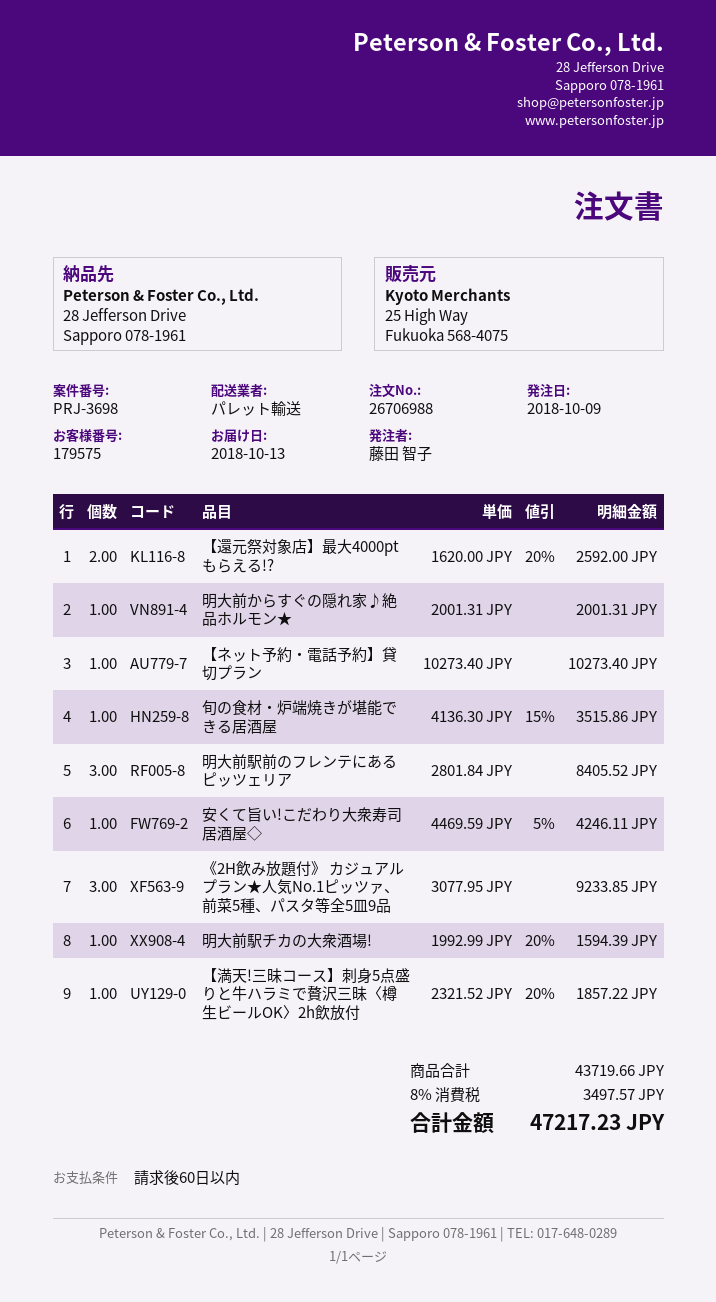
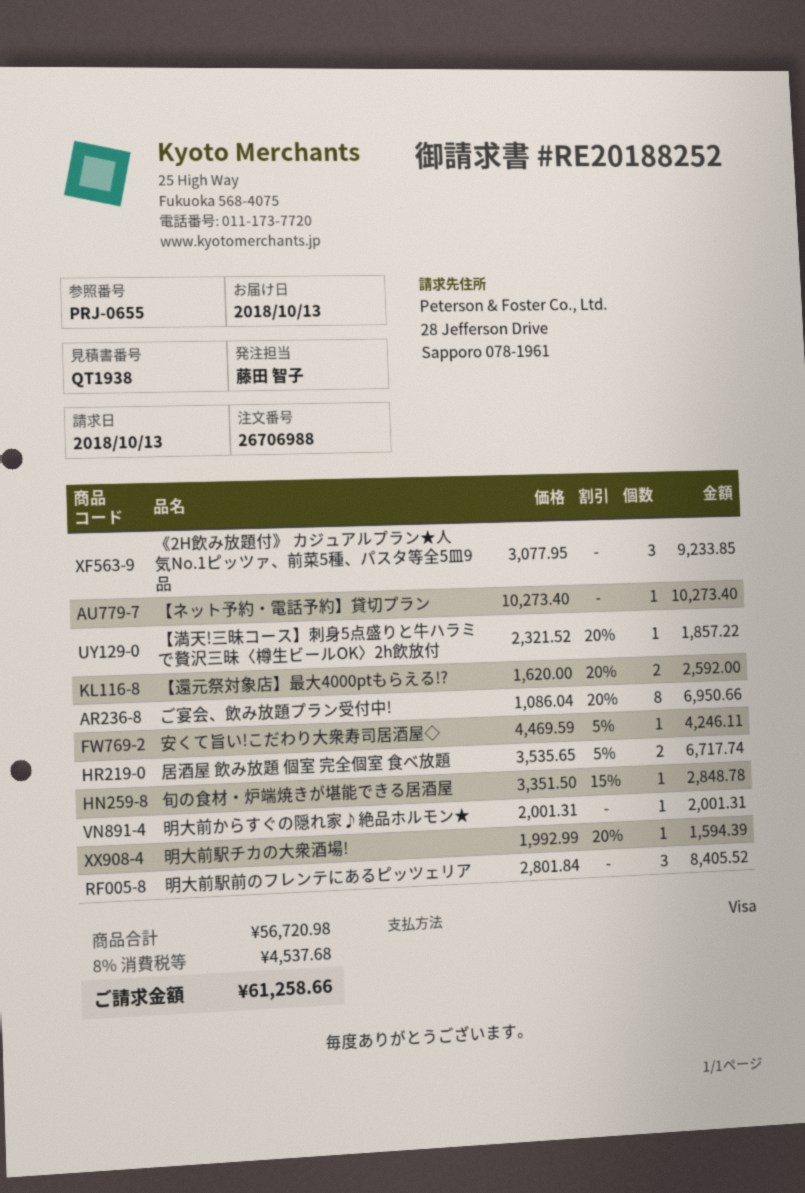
reference: PRJ-3698 -> PRJ-0655
旬の食材・炉端焼きが堪能できる居酒屋: 1 x 4136.30 - 15% = 3515.86 -> 1 x 3351.50 - 15% = 2848.78
ご宴会、飲み放題プラン受付中!: none -> 8 x 1086.04 - 20% = 6950.66
居酒屋 飲み放題 個室 完全個室 食べ放題: none -> 2 x 3535.65 - 5% = 6717.74
subtotal: 43719.66 -> 56720.98
tax: 8% = 3497.57 -> 8% = 4537.68
total: 47217.23 -> 61258.66

